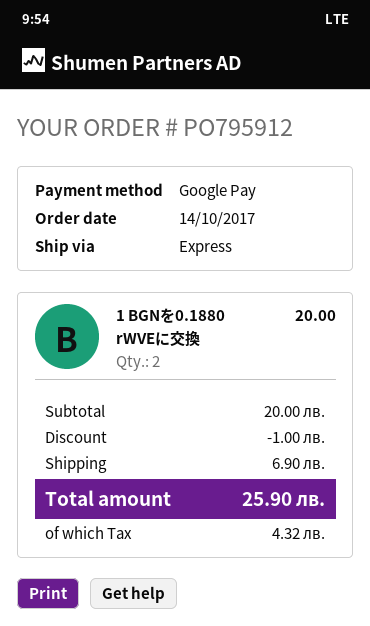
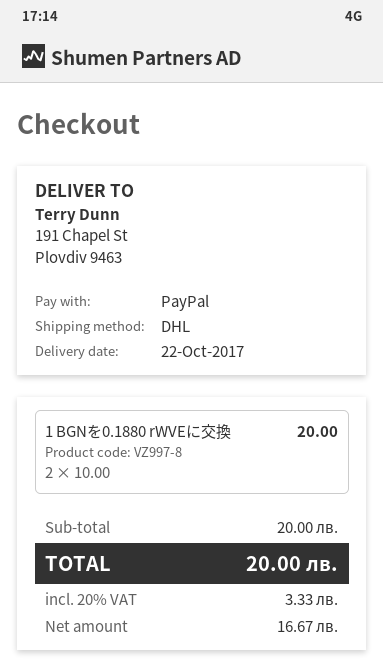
payment method: Google Pay -> PayPal
shipping method: express -> DHL
discount: 1.00 -> none
shipping: 6.90 -> none
tax: 4.32 -> 3.33
total: 25.90 -> 20.00

